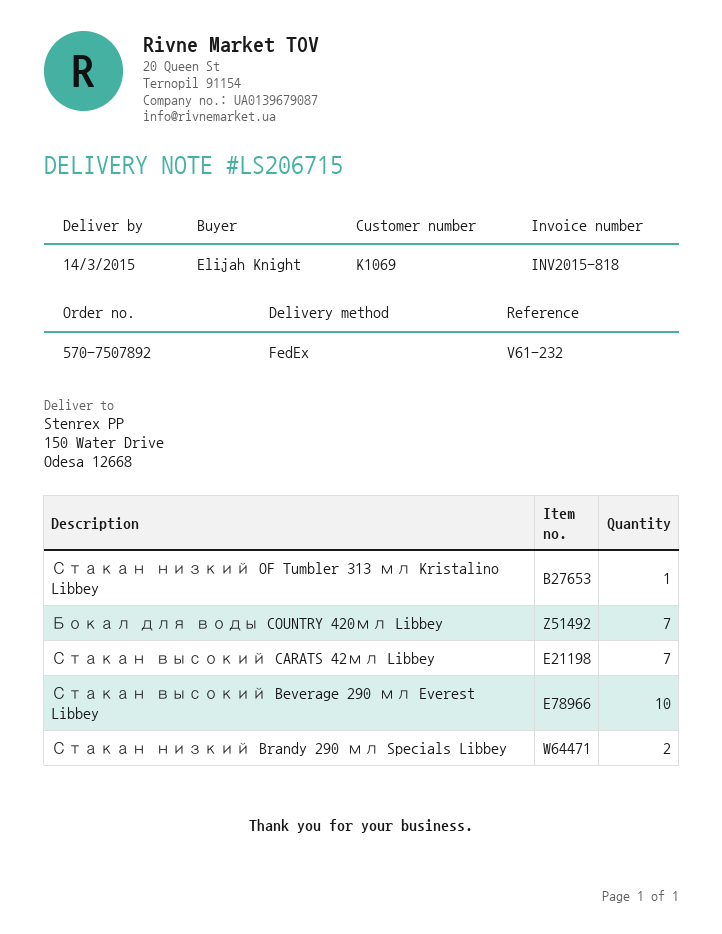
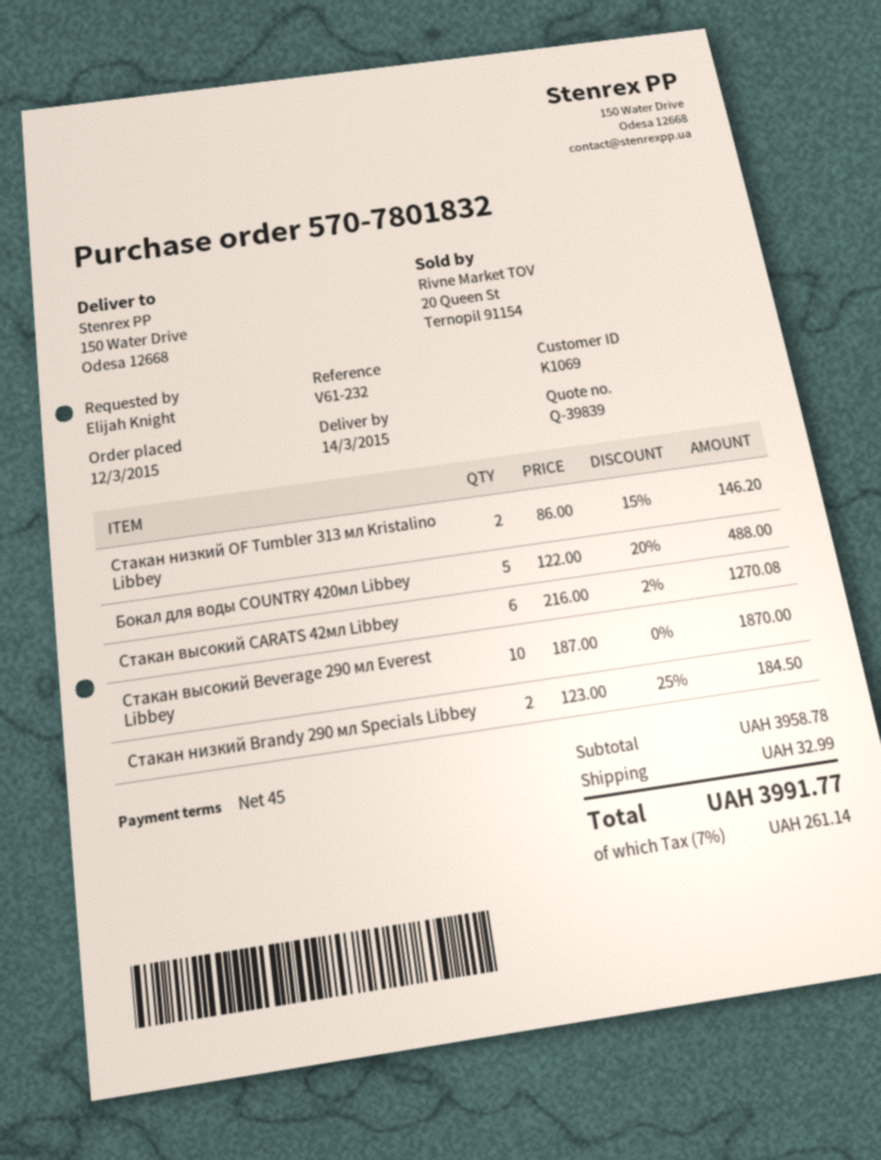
order number: 570-7507892 -> 570-7801832
Стакан низкий OF Tumbler 313 мл Kristalino Libbey: 1 -> 2
Бокал для воды COUNTRY 420мл Libbey: 7 -> 5
Стакан высокий CARATS 42мл Libbey: 7 -> 6

